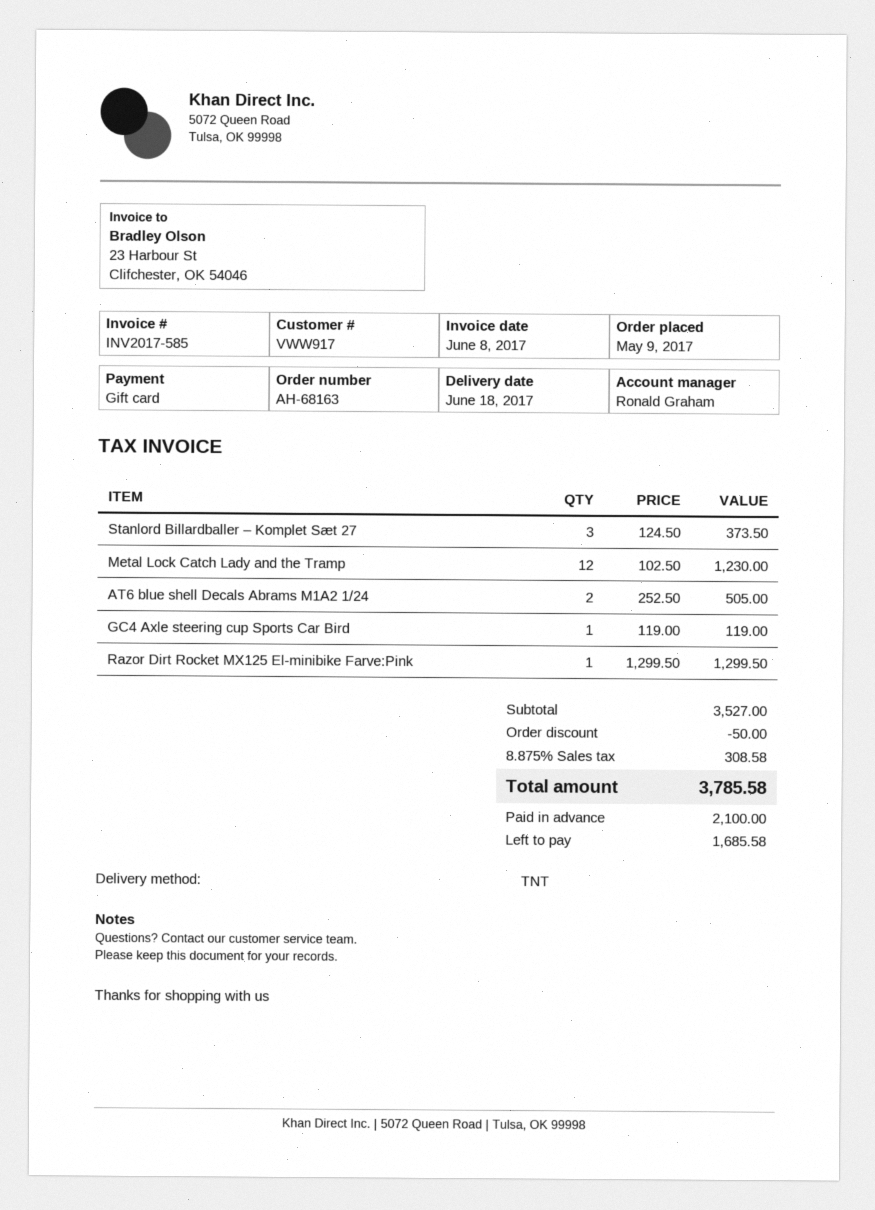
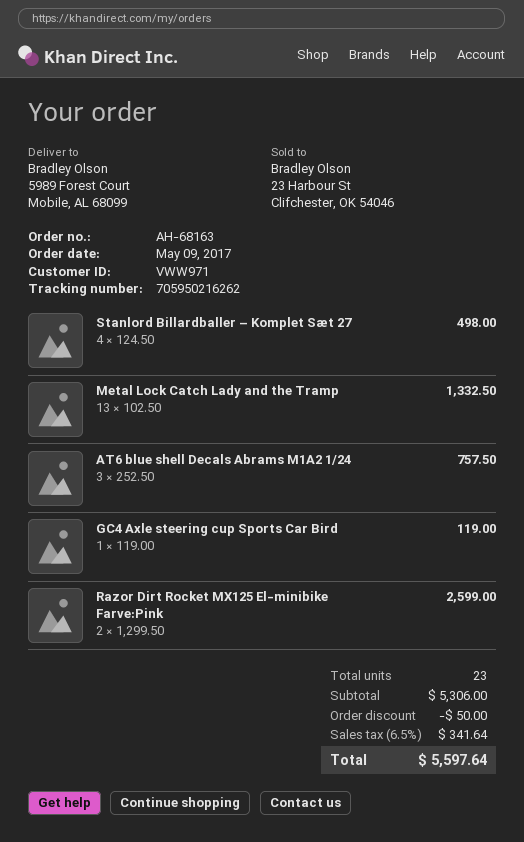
customer number: VWW917 -> VWW971
Stanlord Billardballer – Komplet Sæt 27: 3 x 124.50 = 373.50 -> 4 x 124.50 = 498.00
Metal Lock Catch Lady and the Tramp: 12 x 102.50 = 1230.00 -> 13 x 102.50 = 1332.50
AT6 blue shell Decals Abrams M1A2 1/24: 2 x 252.50 = 505.00 -> 3 x 252.50 = 757.50
Razor Dirt Rocket MX125 El-minibike Farve:Pink: 1 x 1299.50 = 1299.50 -> 2 x 1299.50 = 2599.00
subtotal: 3527.00 -> 5306.00
tax: 8.875% = 308.58 -> 6.5% = 341.64
total: 3785.58 -> 5597.64

